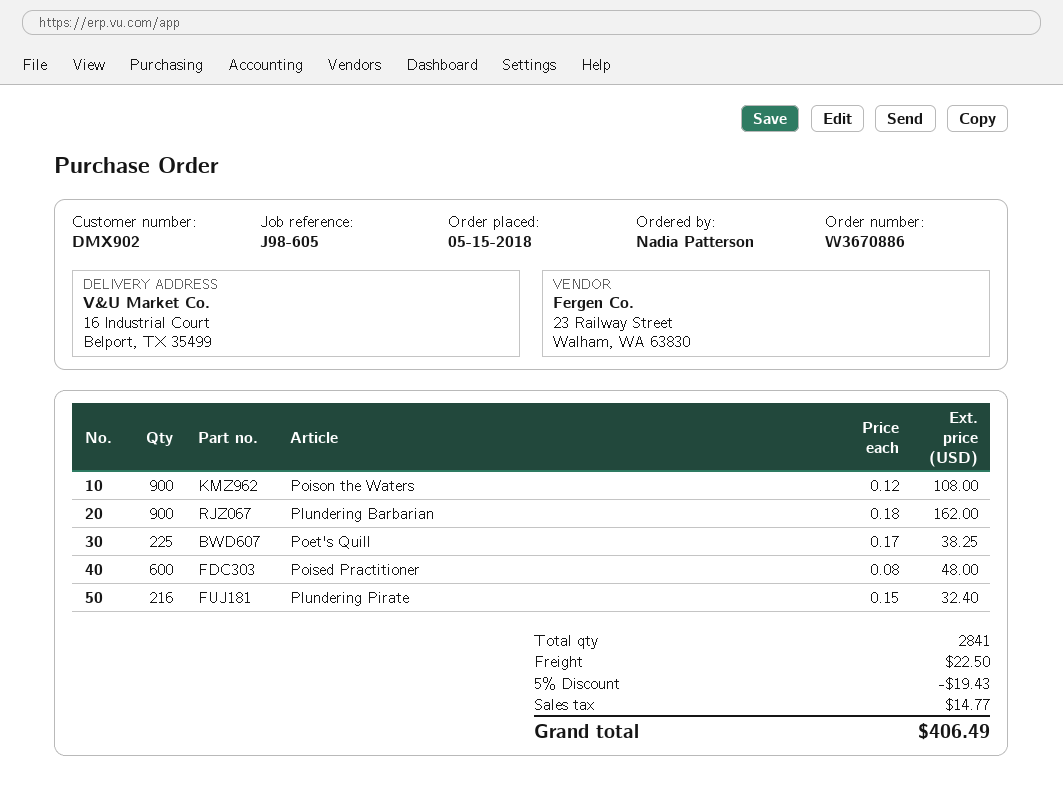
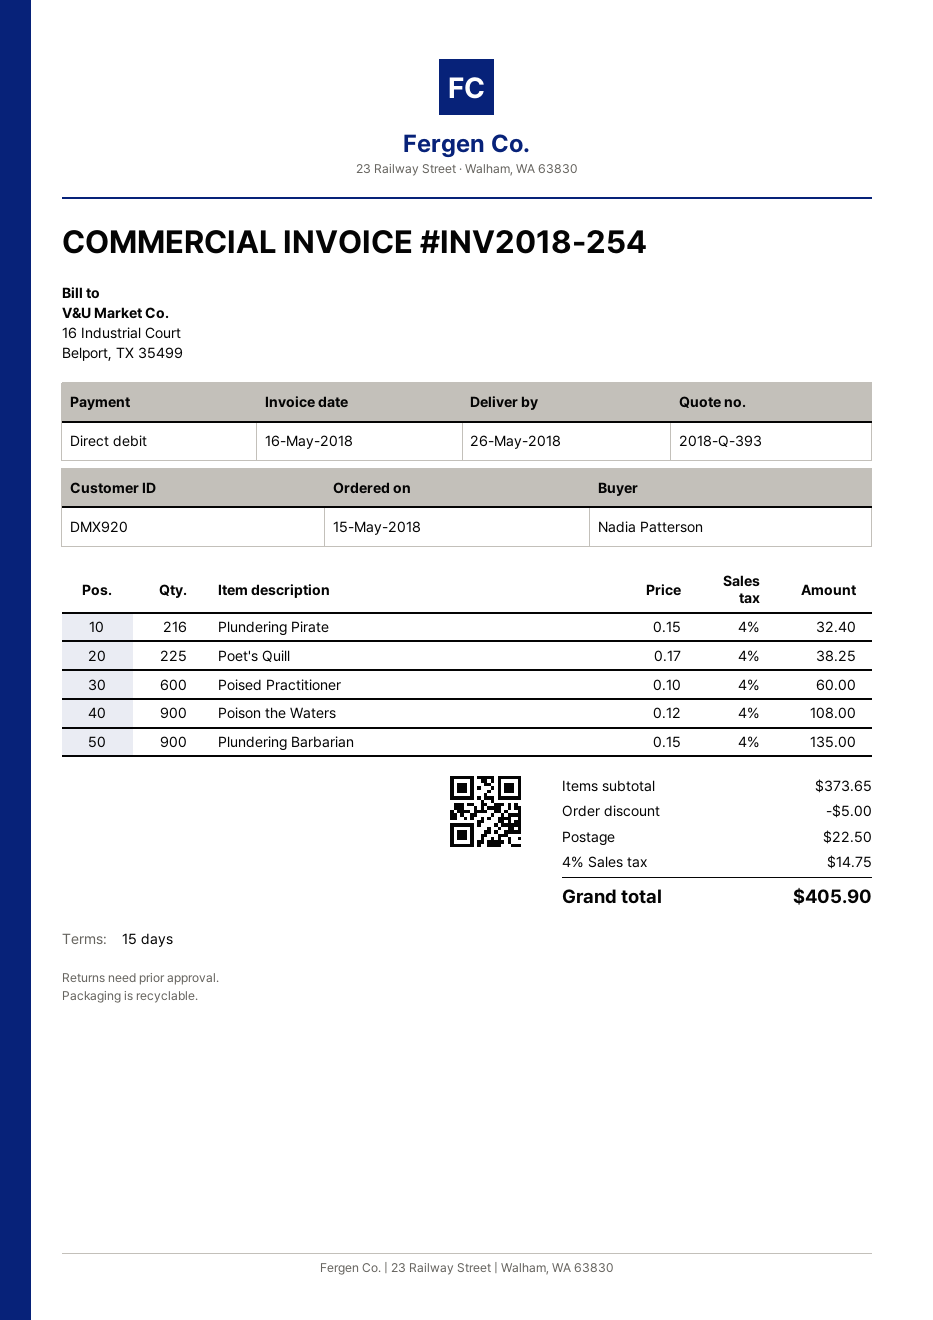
customer number: DMX902 -> DMX920
Plundering Barbarian: 900 x 0.18 = 162.00 -> 900 x 0.15 = 135.00
Poised Practitioner: 600 x 0.08 = 48.00 -> 600 x 0.10 = 60.00
discount: 19.43 -> 5.00
tax: 14.77 -> 14.75
total: 406.49 -> 405.90

